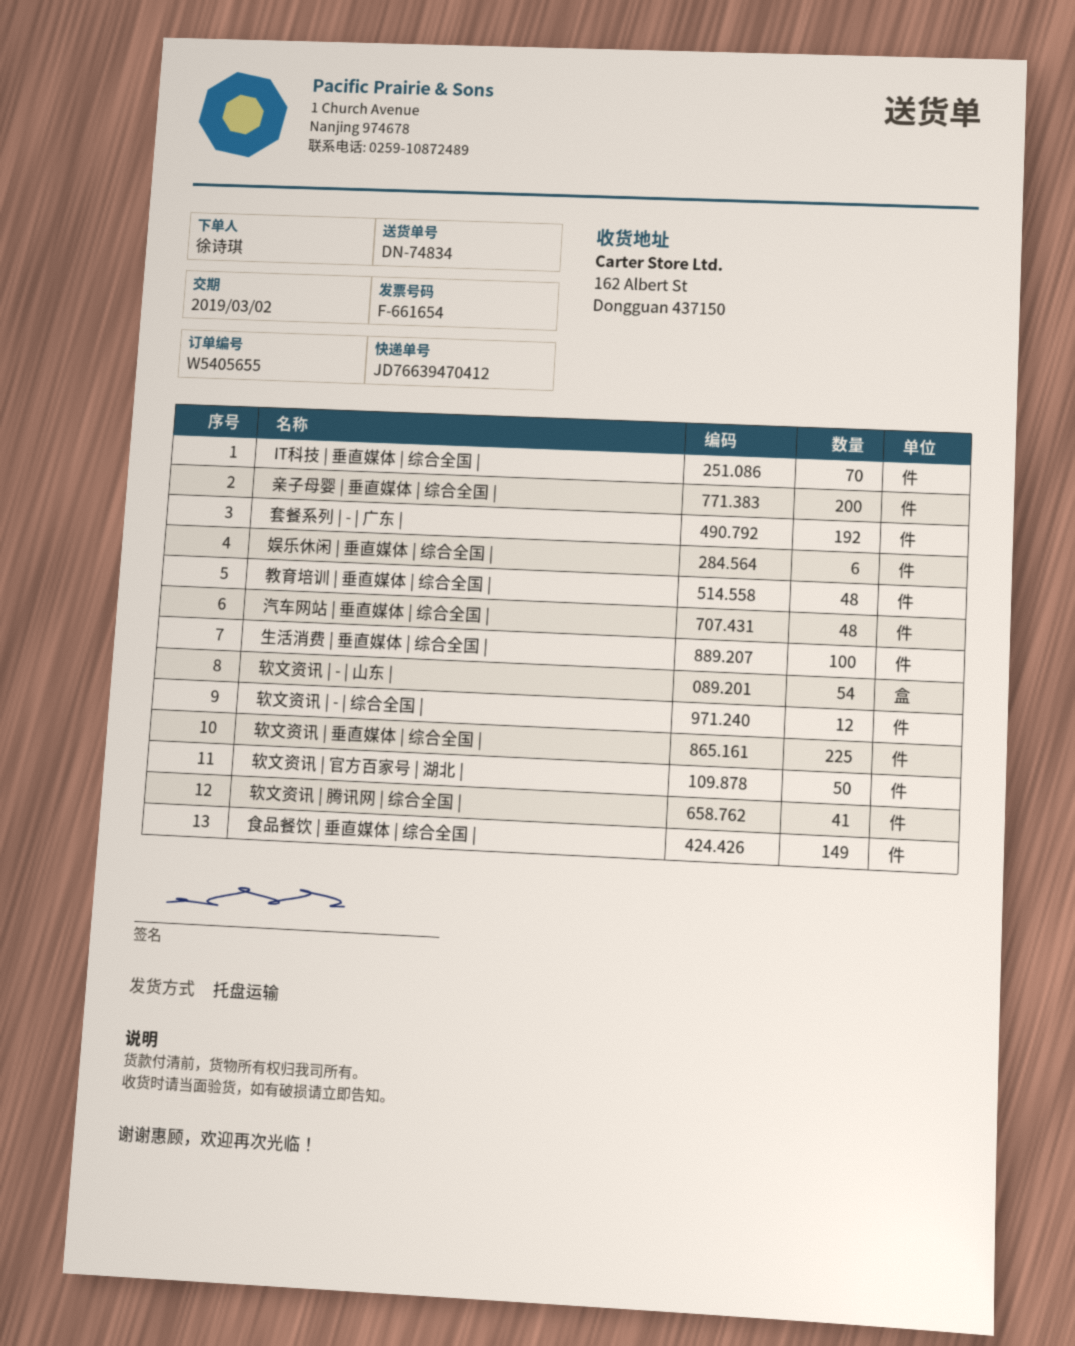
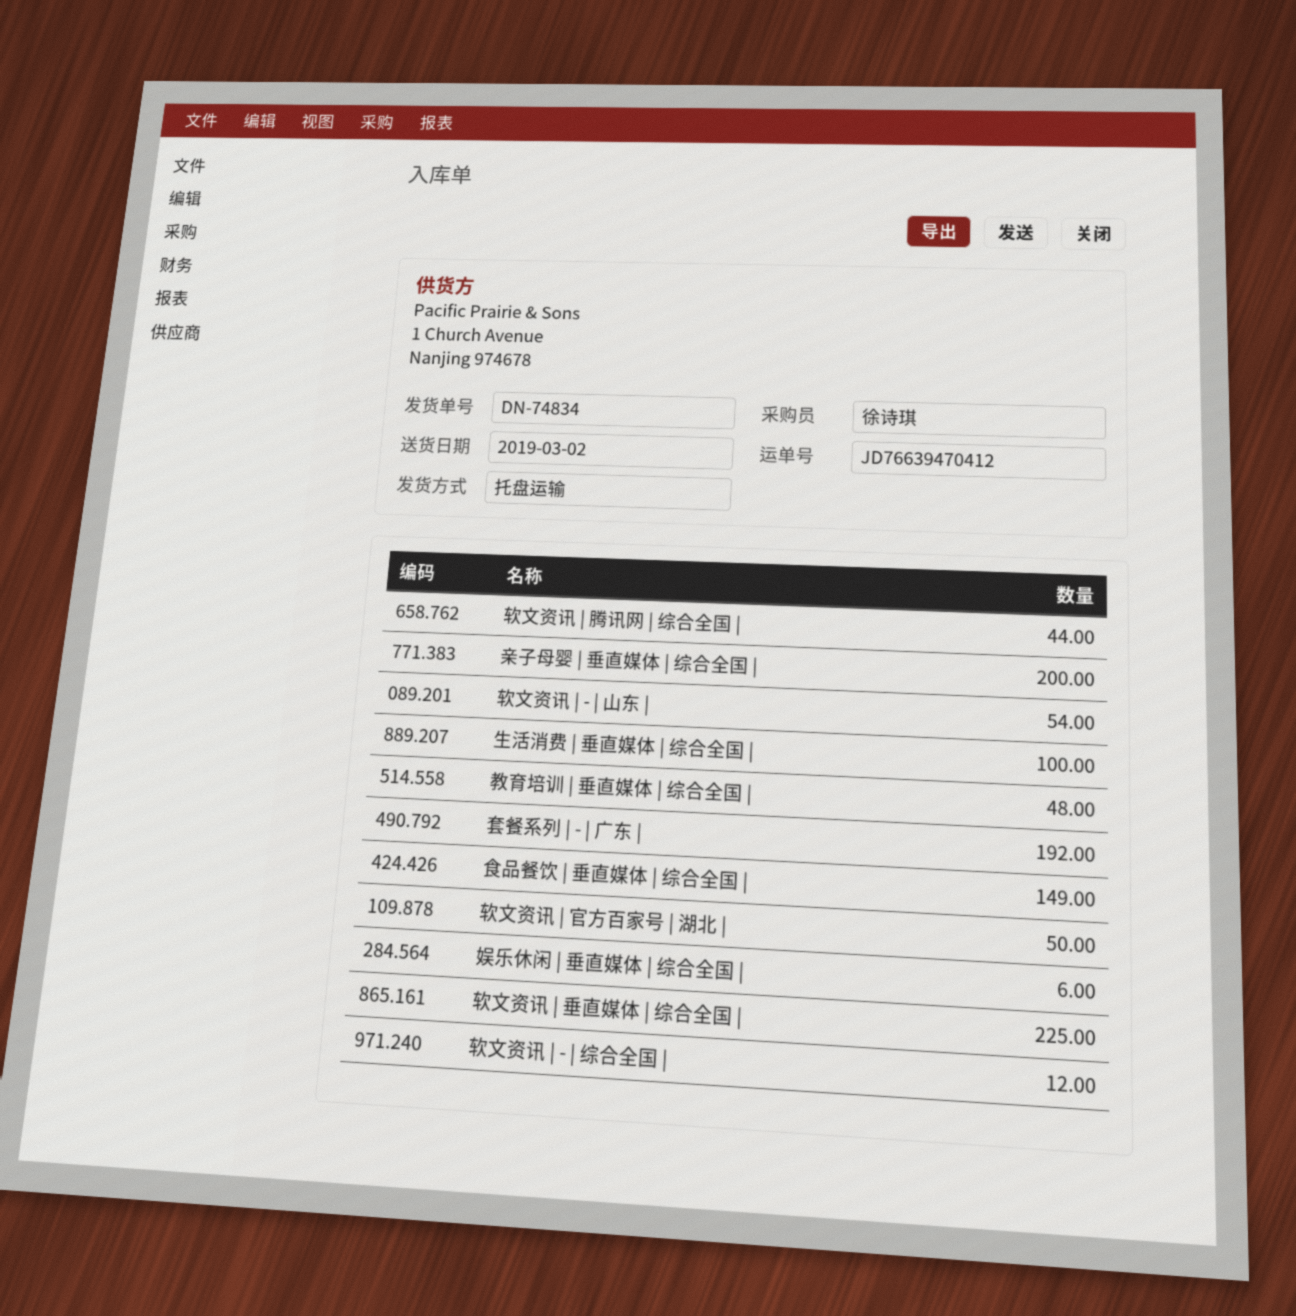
IT科技 | 垂直媒体 | 综合全国 |: 70 -> none
汽车网站 | 垂直媒体 | 综合全国 |: 48 -> none
软文资讯 | 腾讯网 | 综合全国 |: 41 -> 44

